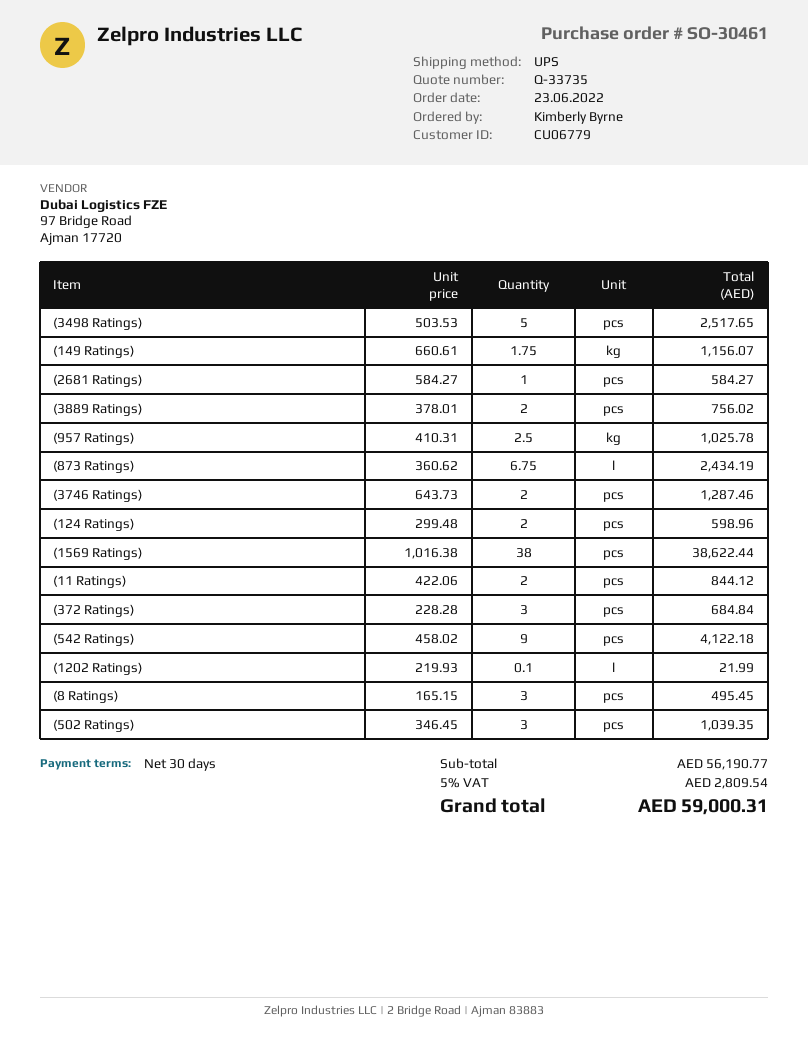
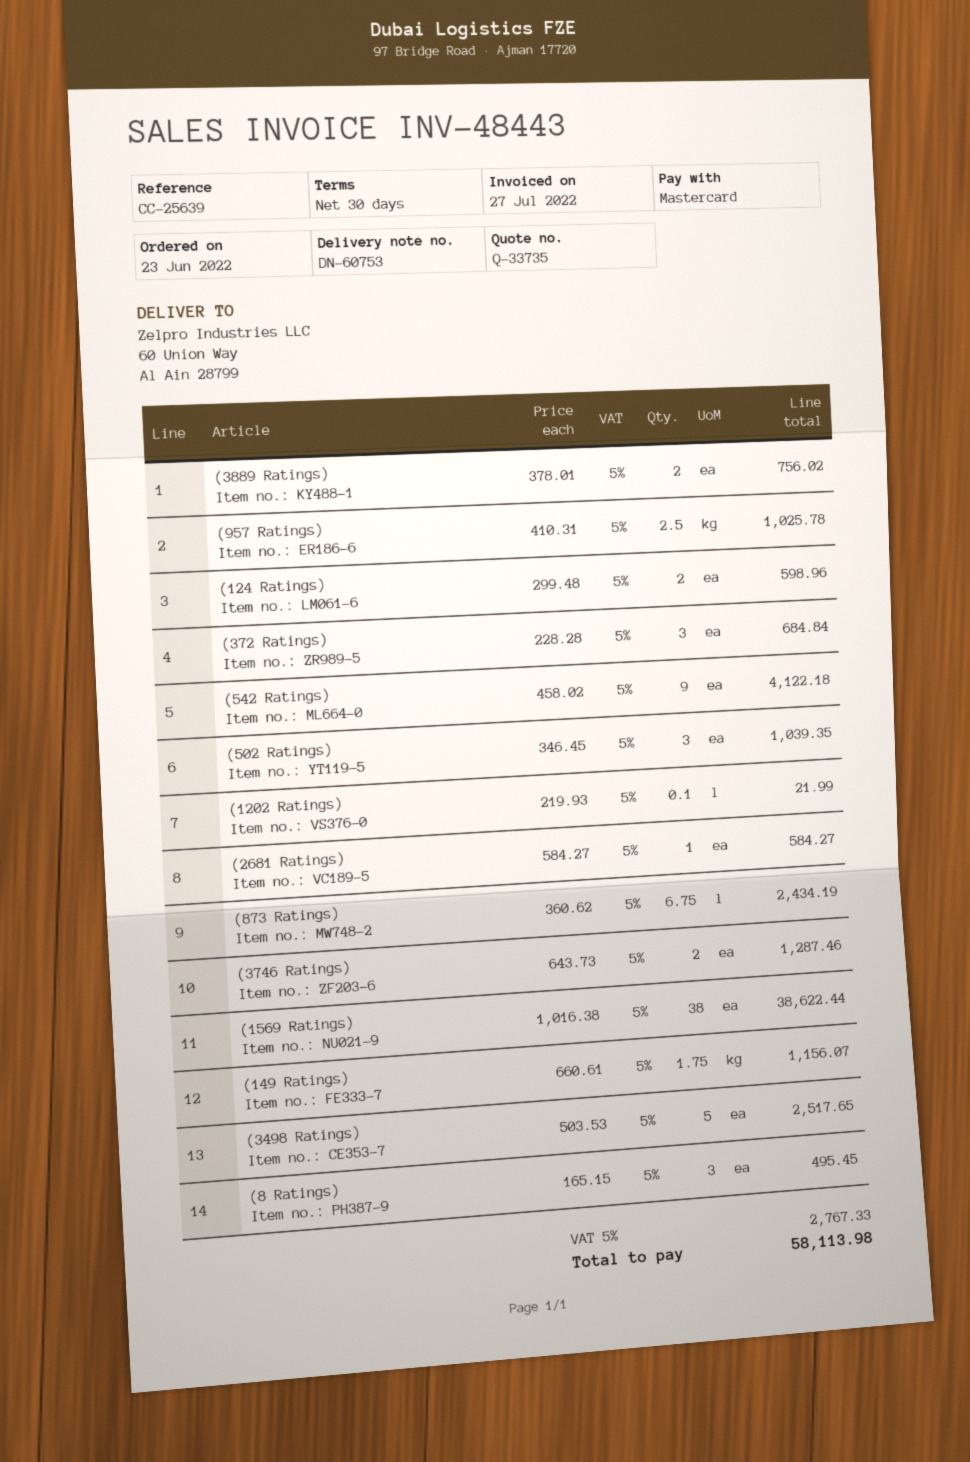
(11 Ratings): 2 x 422.06 = 844.12 -> none
tax: 5% = 2809.54 -> 5% = 2767.33
total: 59000.31 -> 58113.98

